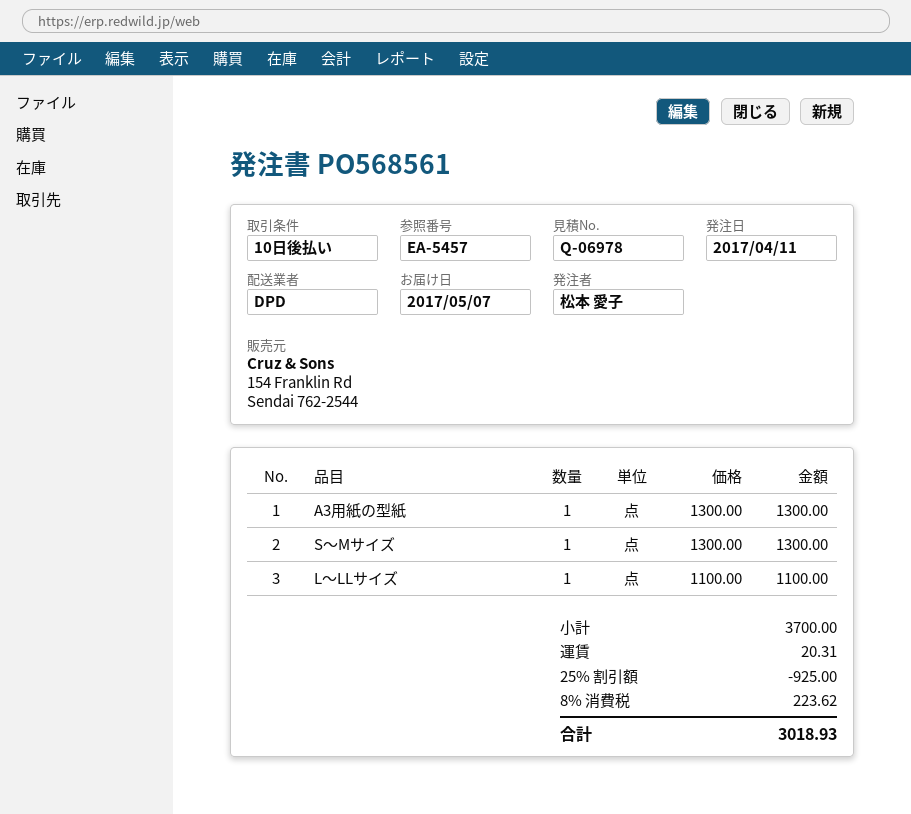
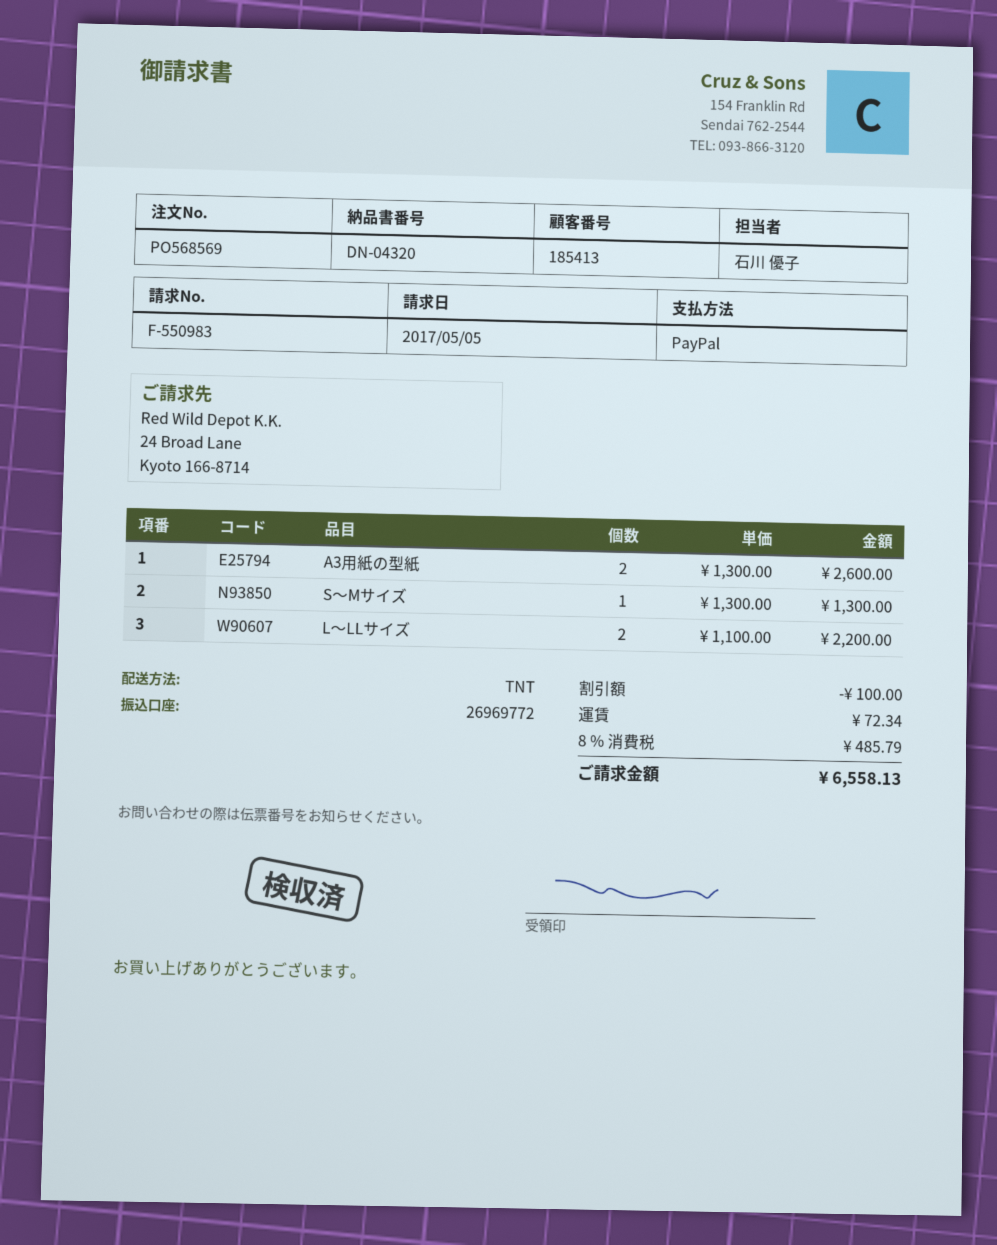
order number: PO568561 -> PO568569
shipping method: DPD -> TNT
A3用紙の型紙: 1 x 1300.00 = 1300.00 -> 2 x 1300.00 = 2600.00
L〜LLサイズ: 1 x 1100.00 = 1100.00 -> 2 x 1100.00 = 2200.00
discount: 925.00 -> 100.00
shipping: 20.31 -> 72.34
tax: 8% = 223.62 -> 8% = 485.79
total: 3018.93 -> 6558.13

